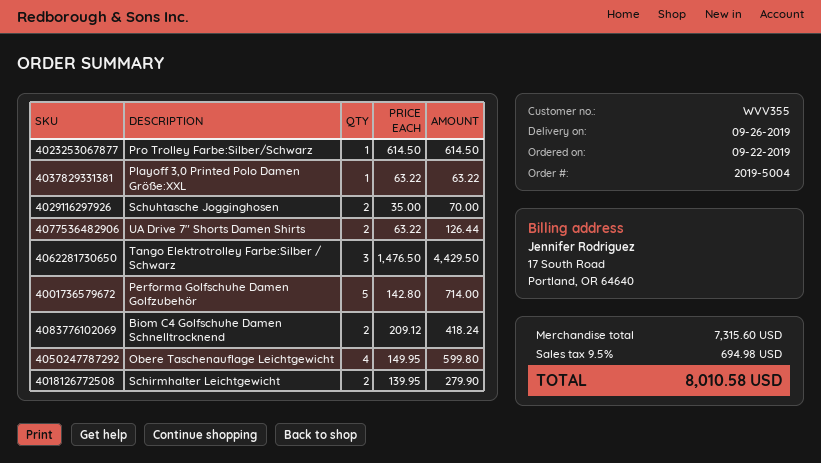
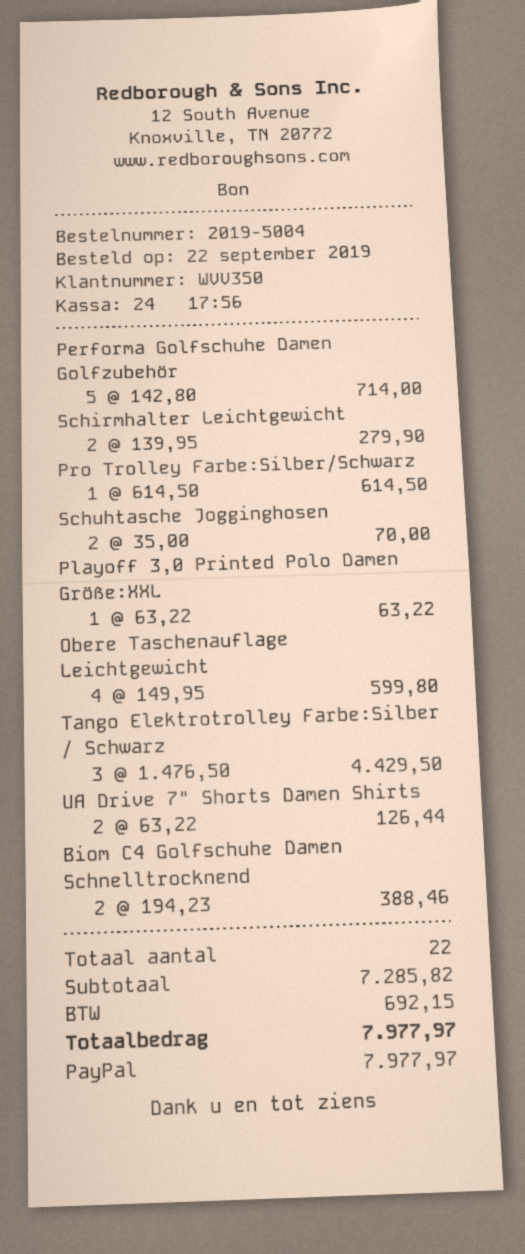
customer number: WVV355 -> WVV350
Biom C4 Golfschuhe Damen Schnelltrocknend: 2 x 209.12 = 418.24 -> 2 x 194.23 = 388.46
subtotal: 7315.60 -> 7285.82
tax: 694.98 -> 692.15
total: 8010.58 -> 7977.97

